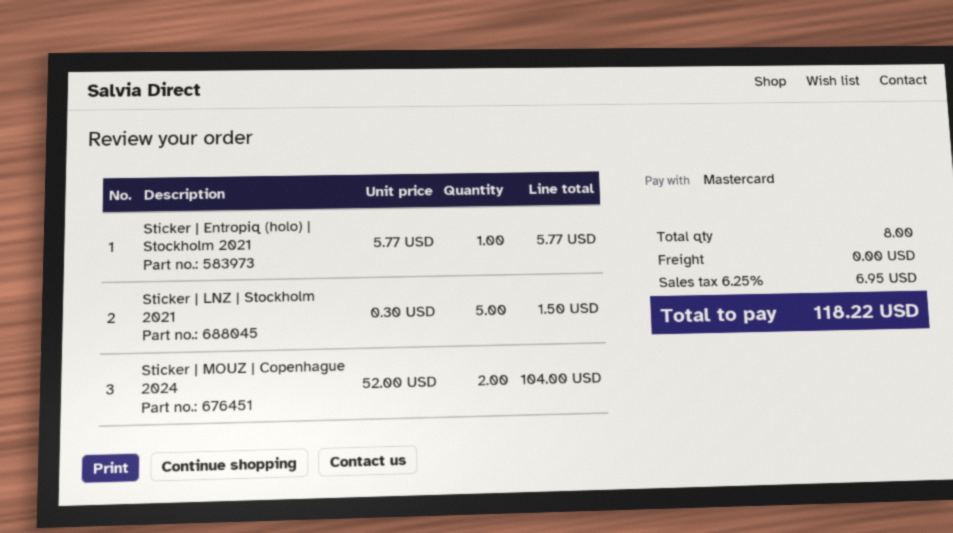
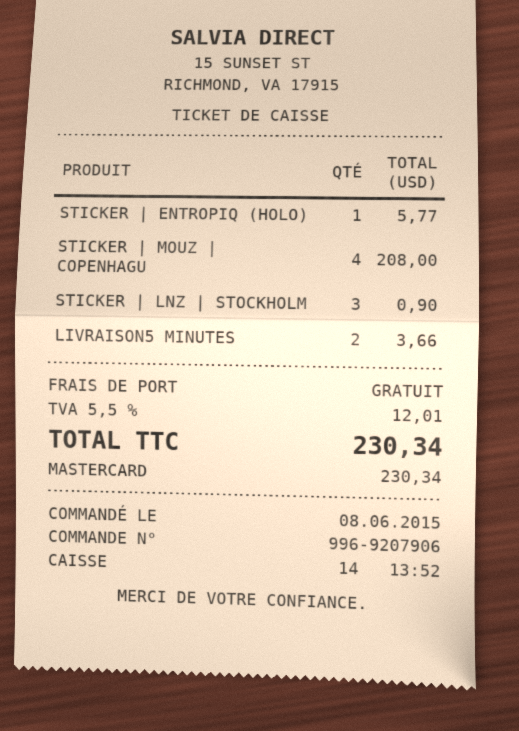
Sticker | LNZ | Stockholm 2021: 5 for 1.50 -> 3 for 0.90
Sticker | MOUZ | Copenhague 2024: 2 for 104.00 -> 4 for 208.00
LIVRAISON5 MINUTES: none -> 2 for 3.66
tax: 6.25% = 6.95 -> 5.5% = 12.01
total: 118.22 -> 230.34

